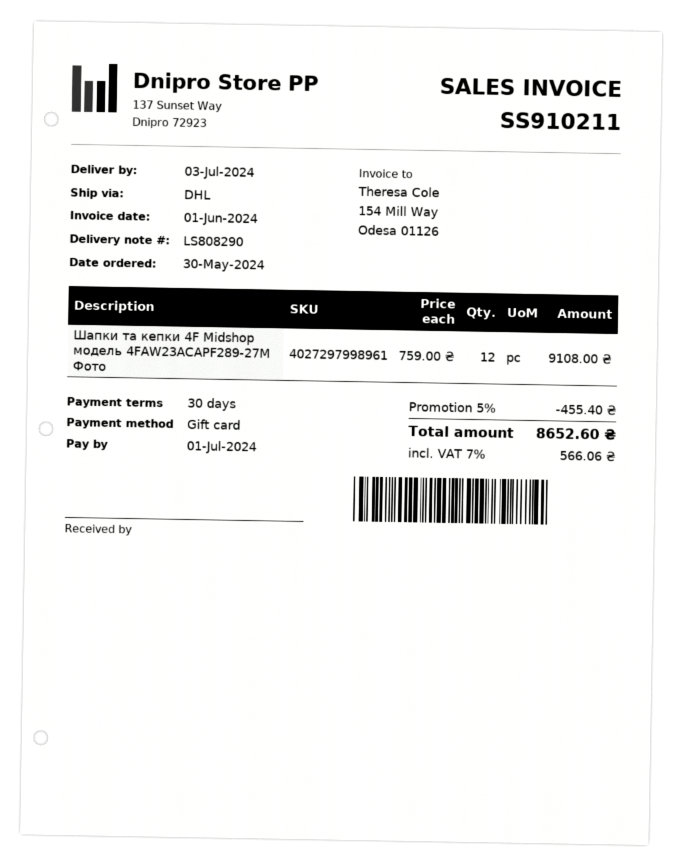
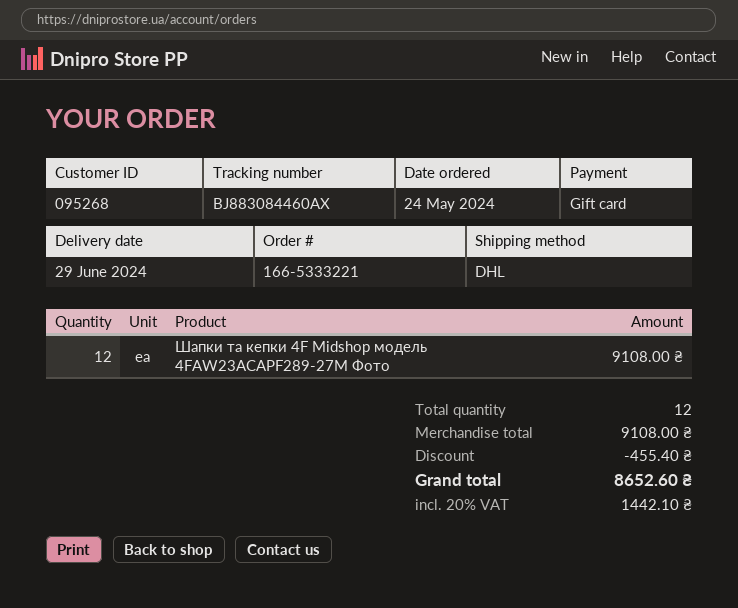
order date: 2024-05-30 -> 2024-05-24
delivery date: 2024-07-03 -> 2024-06-29
tax: 7% = 566.06 -> 20% = 1442.10

